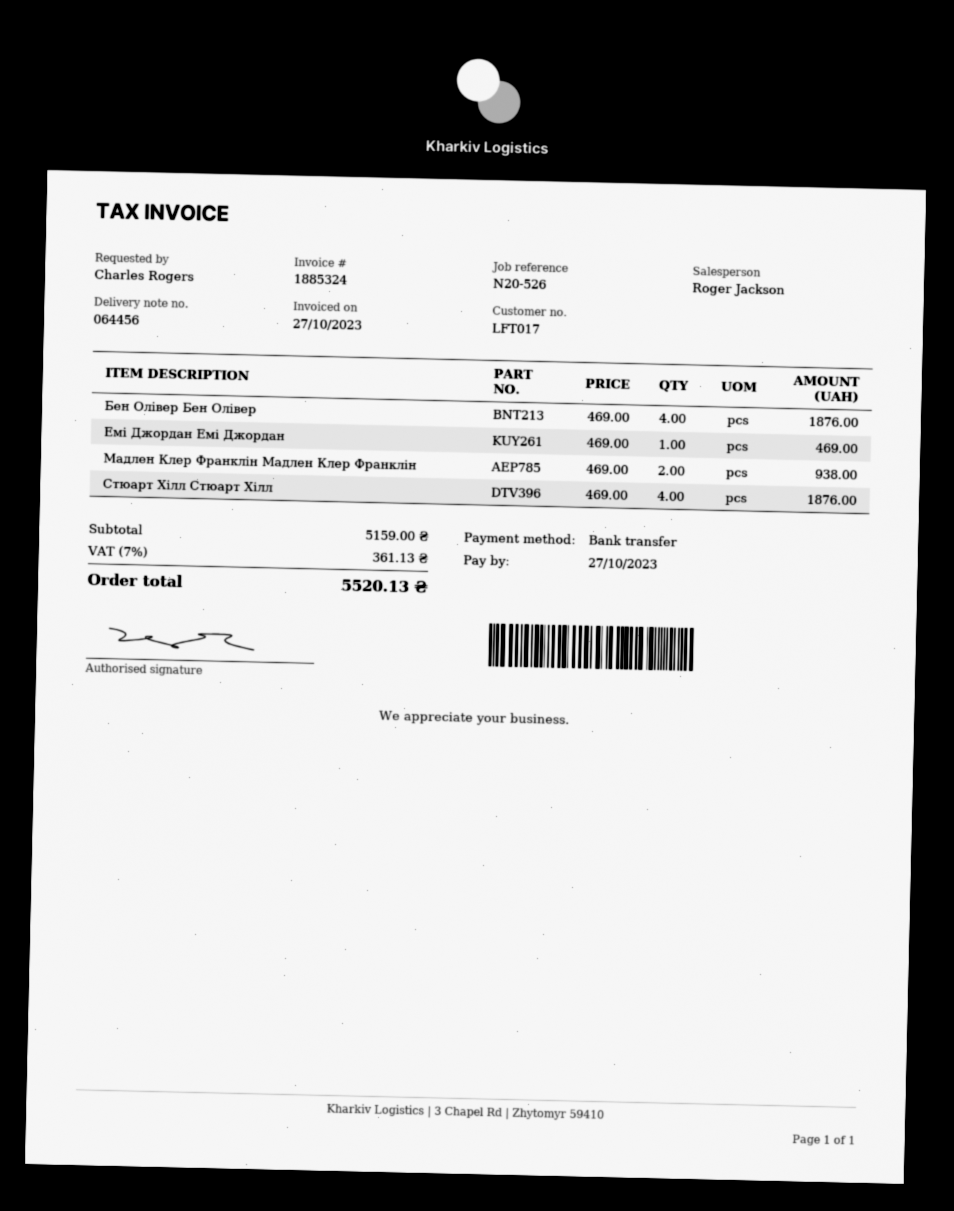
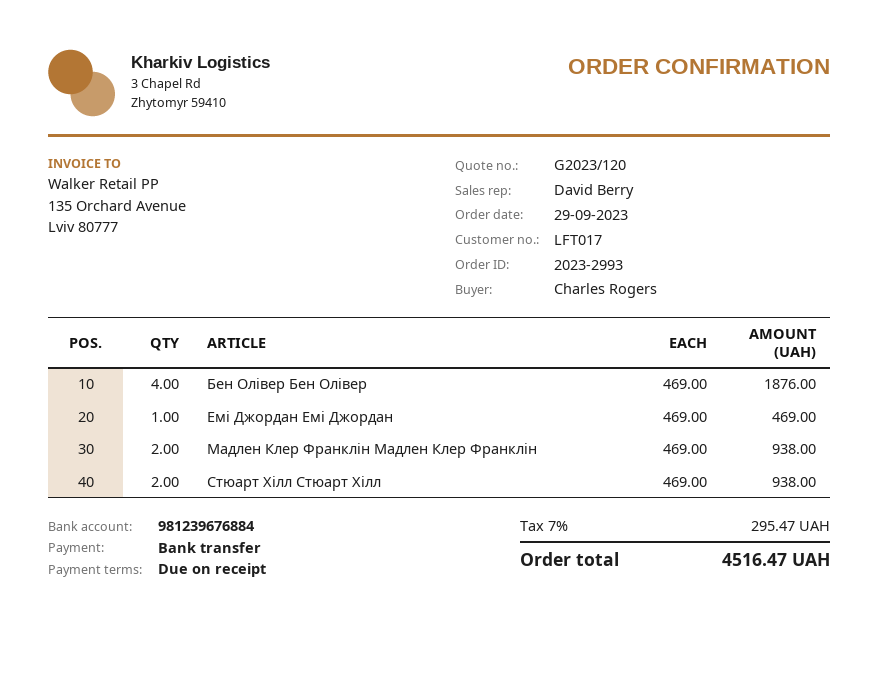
sales rep: Roger Jackson -> David Berry
Стюарт Хілл Стюарт Хілл: 4 x 469.00 = 1876.00 -> 2 x 469.00 = 938.00
tax: 7% = 361.13 -> 7% = 295.47
total: 5520.13 -> 4516.47

